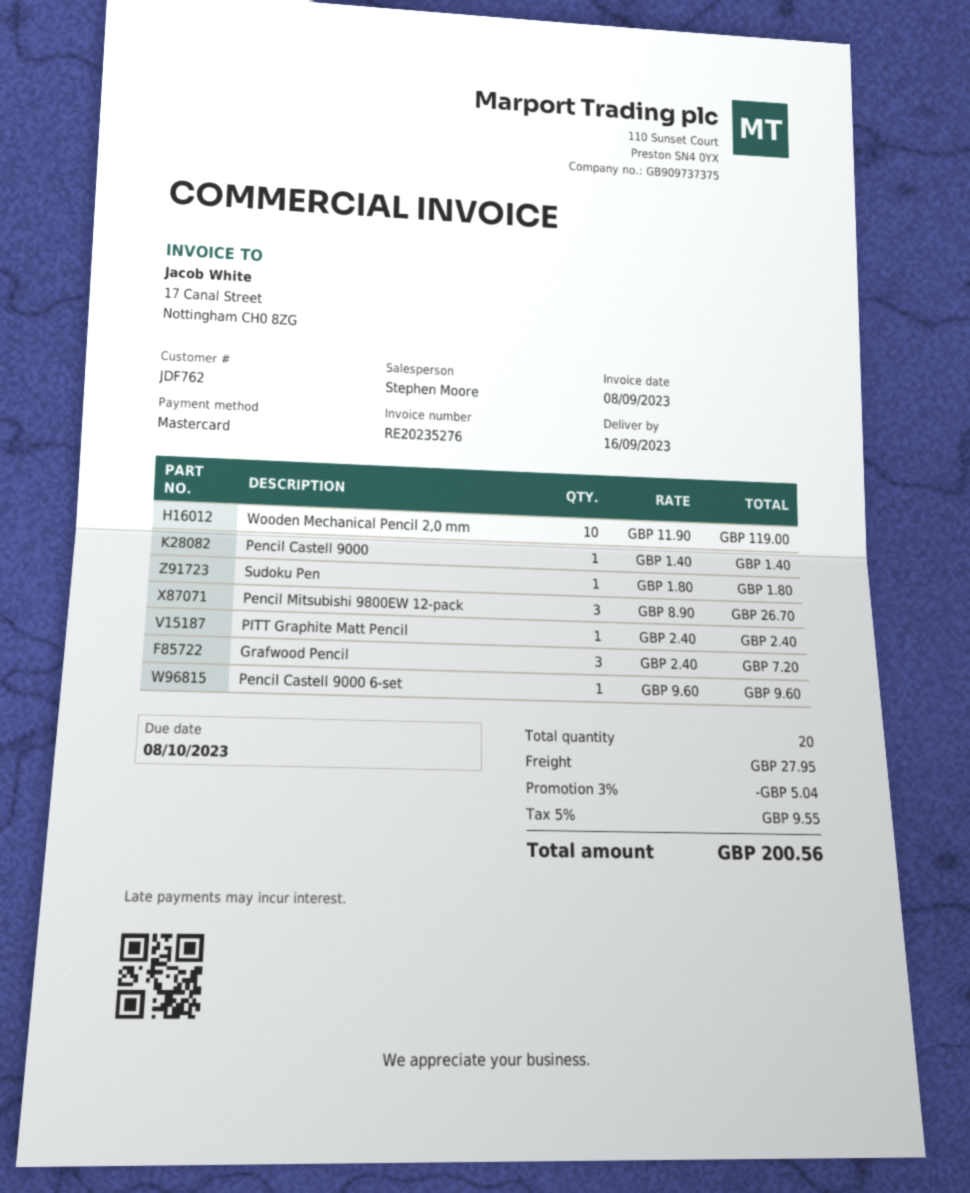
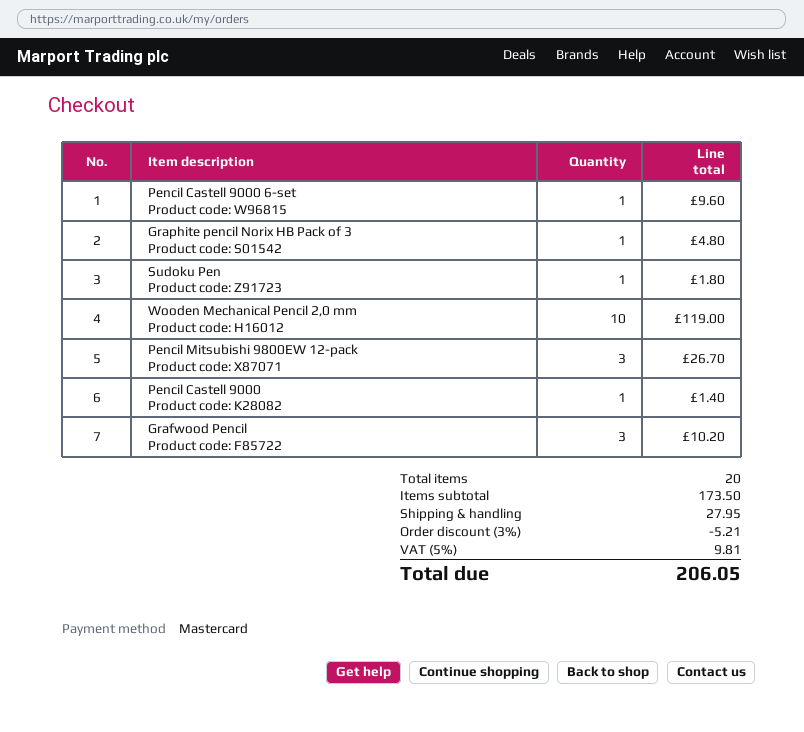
PITT Graphite Matt Pencil: 1 for 2.40 -> none
Grafwood Pencil: 3 for 7.20 -> 3 for 10.20
Graphite pencil Norix HB Pack of 3: none -> 1 for 4.80
discount: 3% = 5.04 -> 3% = 5.21
tax: 5% = 9.55 -> 5% = 9.81
total: 200.56 -> 206.05

